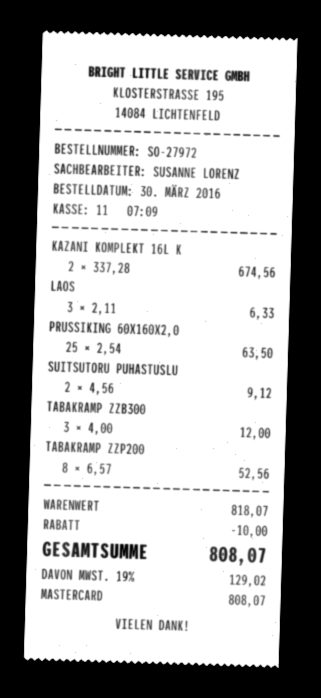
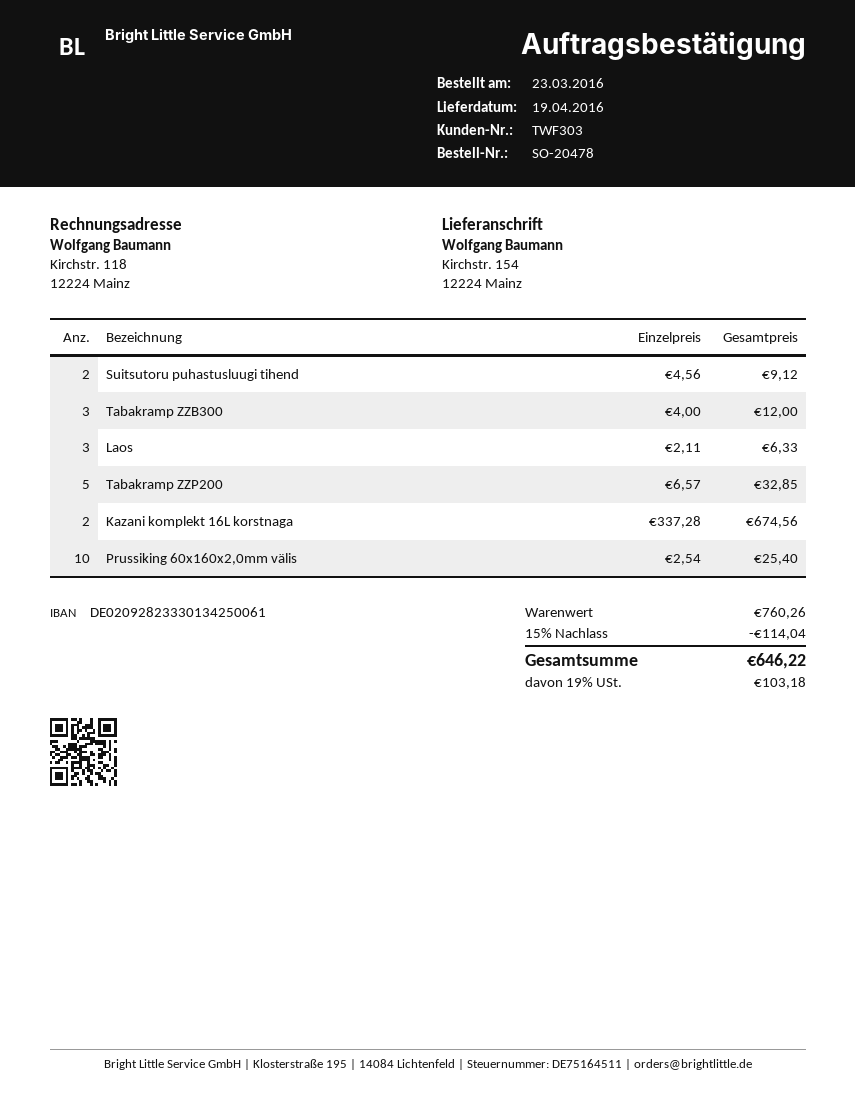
order number: SO-27972 -> SO-20478
order date: 2016-03-30 -> 2016-03-23
PRUSSIKING 60X160X2,0: 25 x 2.54 = 63.50 -> 10 x 2.54 = 25.40
TABAKRAMP ZZP200: 8 x 6.57 = 52.56 -> 5 x 6.57 = 32.85
subtotal: 818.07 -> 760.26
discount: 10.00 -> 114.04
tax: 19% = 129.02 -> 19% = 103.18
total: 808.07 -> 646.22

